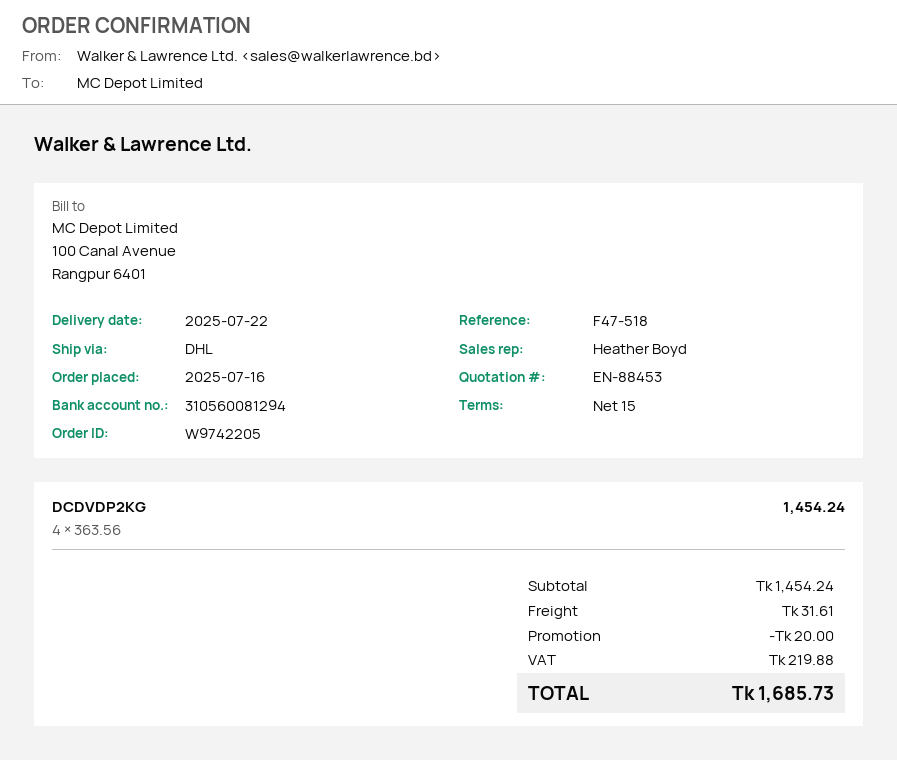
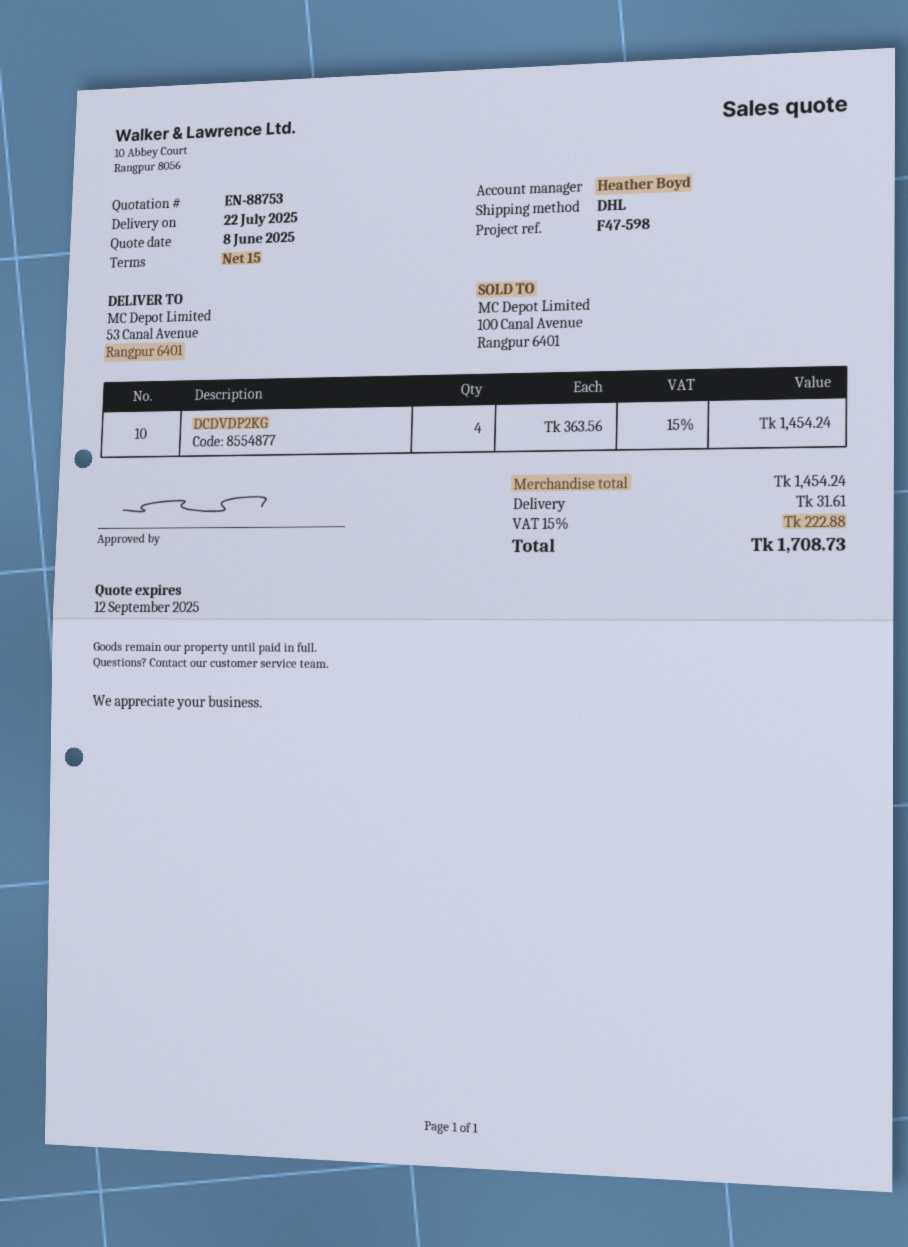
quote number: EN-88453 -> EN-88753
reference: F47-518 -> F47-598
discount: 20.00 -> none
tax: 219.88 -> 222.88
total: 1685.73 -> 1708.73

